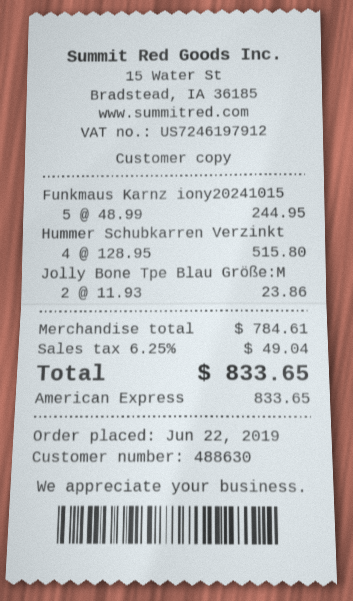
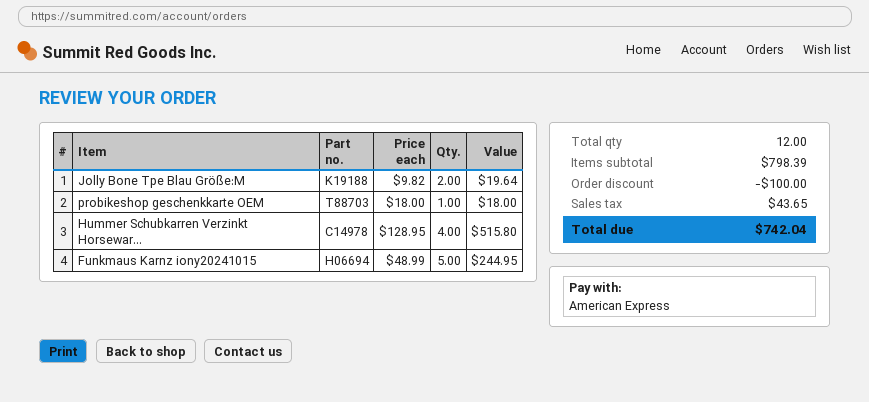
Jolly Bone Tpe Blau Größe:M: 2 x 11.93 = 23.86 -> 2 x 9.82 = 19.64
probikeshop geschenkkarte OEM: none -> 1 x 18.00 = 18.00
subtotal: 784.61 -> 798.39
discount: none -> 100.00
tax: 49.04 -> 43.65
total: 833.65 -> 742.04

